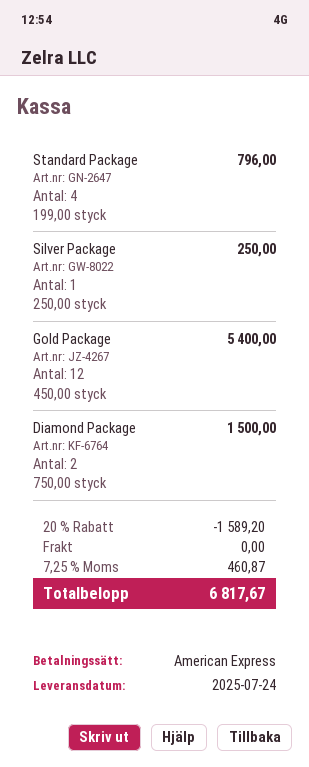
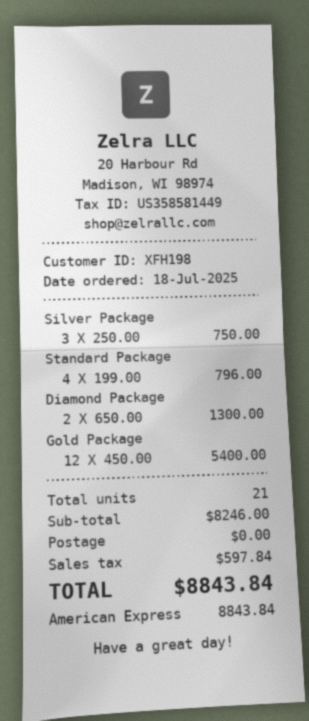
Silver Package: 1 x 250.00 = 250.00 -> 3 x 250.00 = 750.00
Diamond Package: 2 x 750.00 = 1500.00 -> 2 x 650.00 = 1300.00
discount: 20% = 1589.20 -> none
tax: 460.87 -> 597.84
total: 6817.67 -> 8843.84

